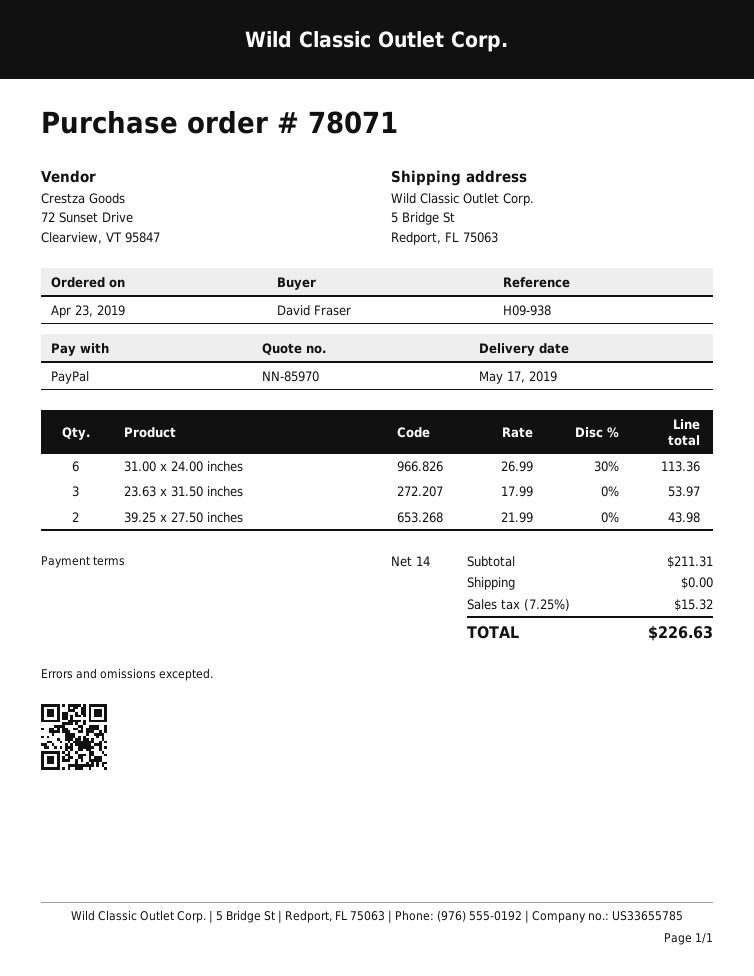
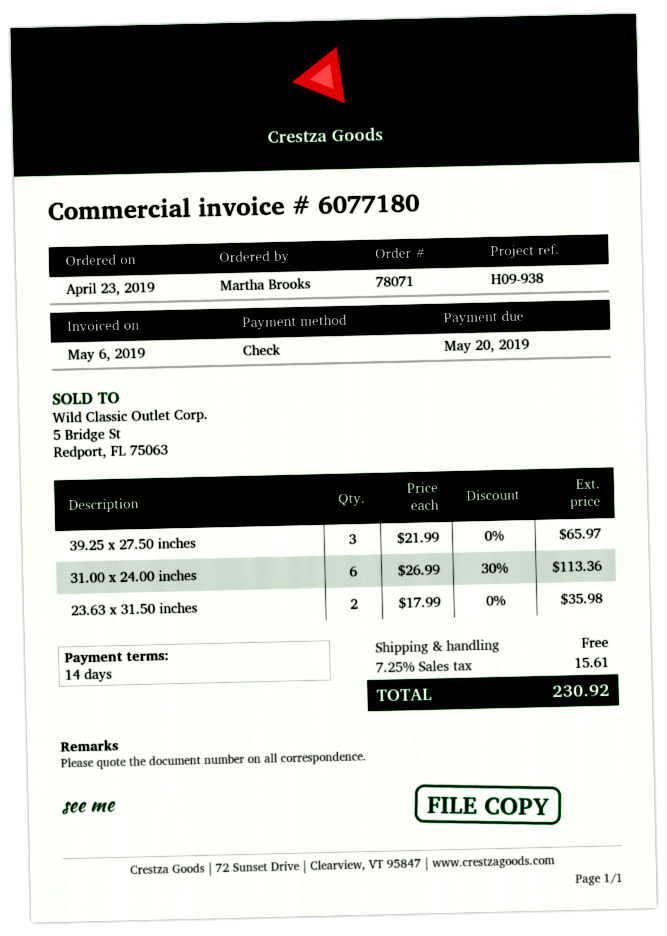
ordered by: David Fraser -> Martha Brooks
payment method: PayPal -> cheque
23.63 x 31.50 inches: 3 x 17.99 = 53.97 -> 2 x 17.99 = 35.98
39.25 x 27.50 inches: 2 x 21.99 = 43.98 -> 3 x 21.99 = 65.97
tax: 7.25% = 15.32 -> 7.25% = 15.61
total: 226.63 -> 230.92

